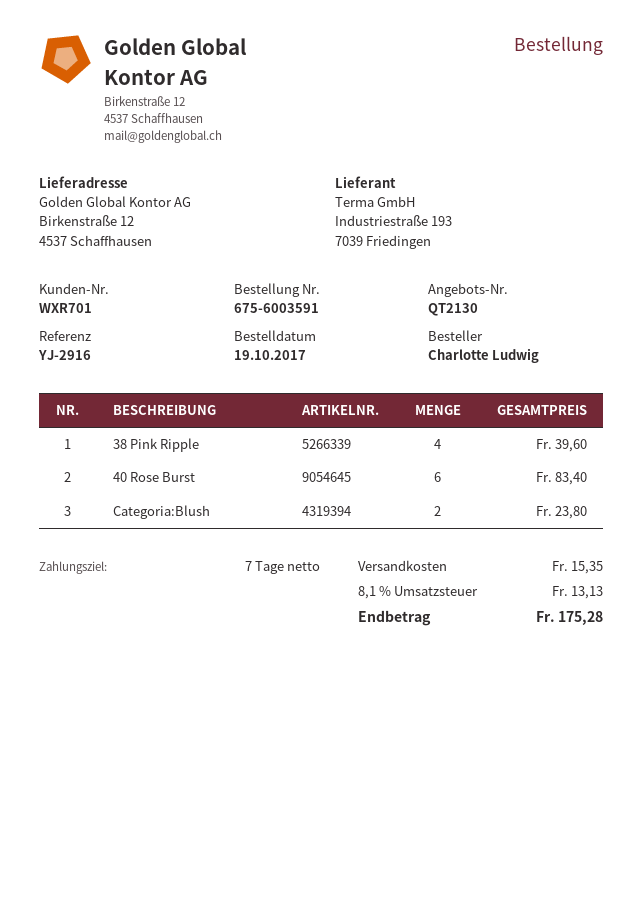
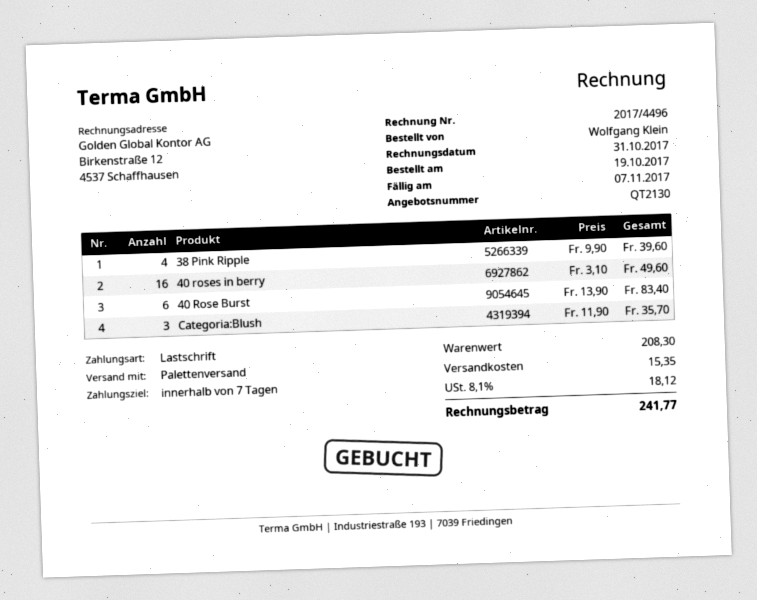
ordered by: Charlotte Ludwig -> Wolfgang Klein
Categoria:Blush: 2 for 23.80 -> 3 for 35.70
40 roses in berry: none -> 16 for 49.60
tax: 8.1% = 13.13 -> 8.1% = 18.12
total: 175.28 -> 241.77

